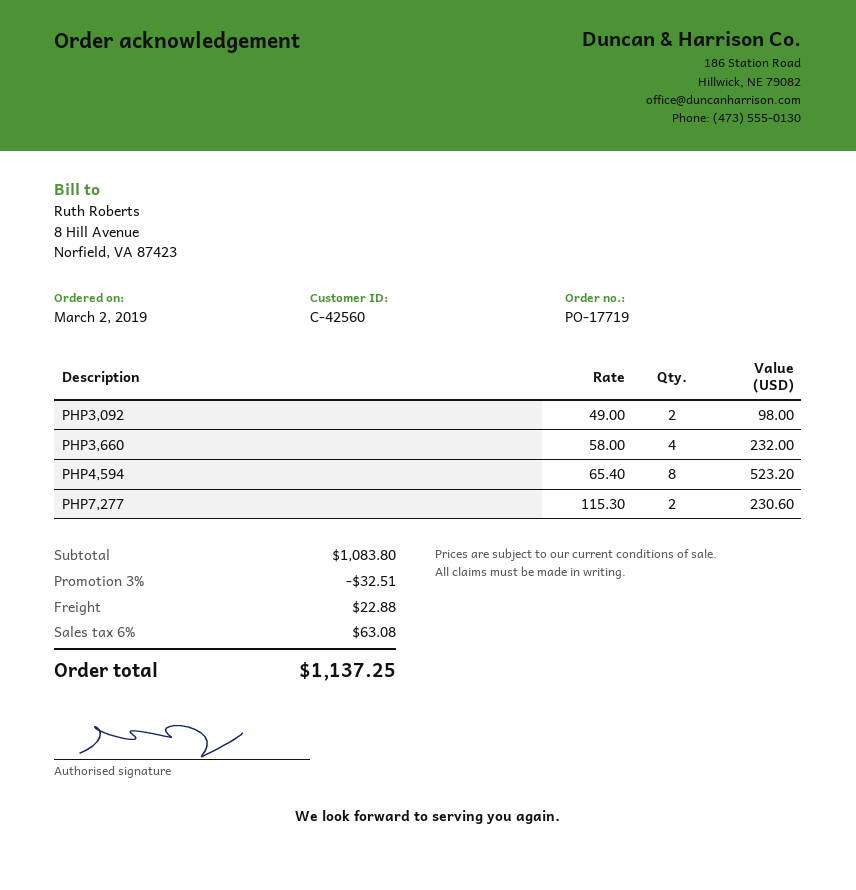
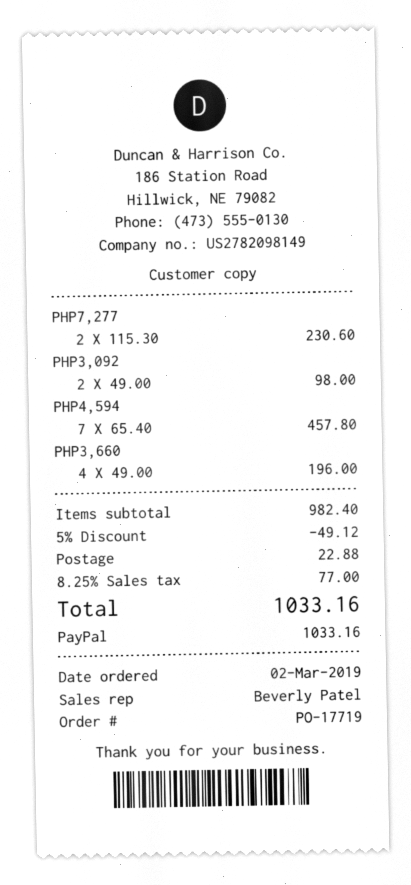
PHP3,660: 4 x 58.00 = 232.00 -> 4 x 49.00 = 196.00
PHP4,594: 8 x 65.40 = 523.20 -> 7 x 65.40 = 457.80
subtotal: 1083.80 -> 982.40
discount: 3% = 32.51 -> 5% = 49.12
tax: 6% = 63.08 -> 8.25% = 77.00
total: 1137.25 -> 1033.16

